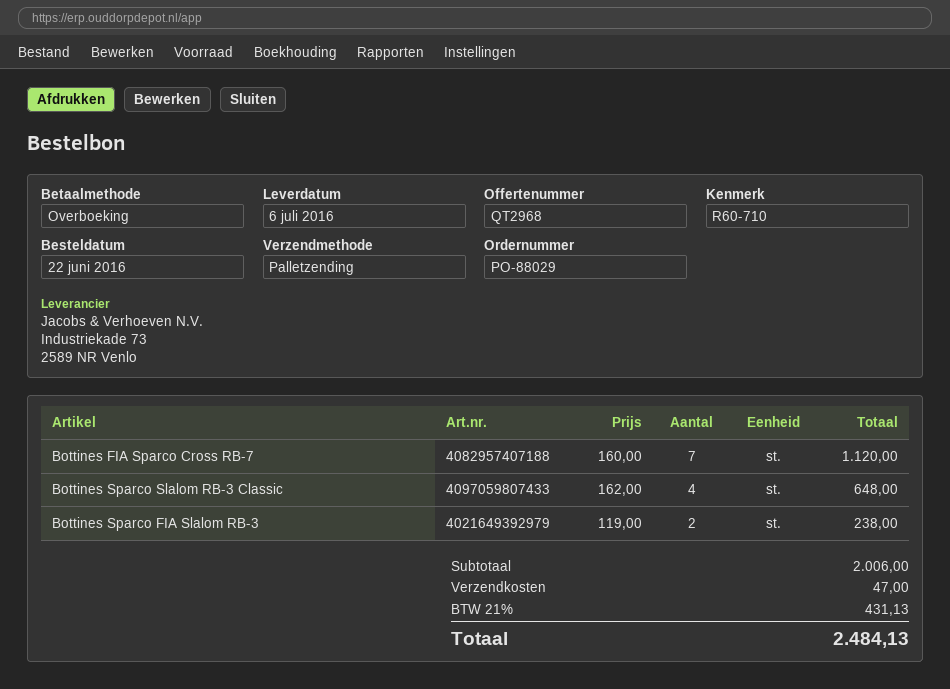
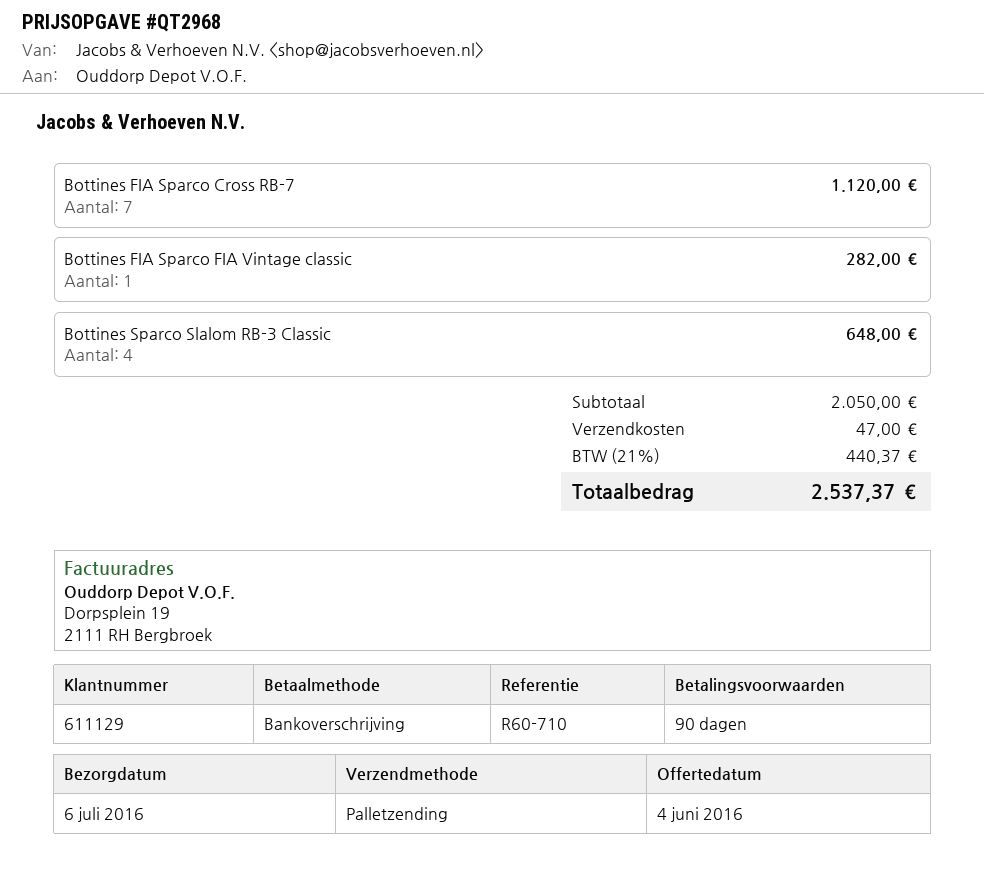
Bottines Sparco FIA Slalom RB-3: 2 for 238.00 -> none
Bottines FIA Sparco FIA Vintage classic: none -> 1 for 282.00
subtotal: 2006.00 -> 2050.00
tax: 21% = 431.13 -> 21% = 440.37
total: 2484.13 -> 2537.37

